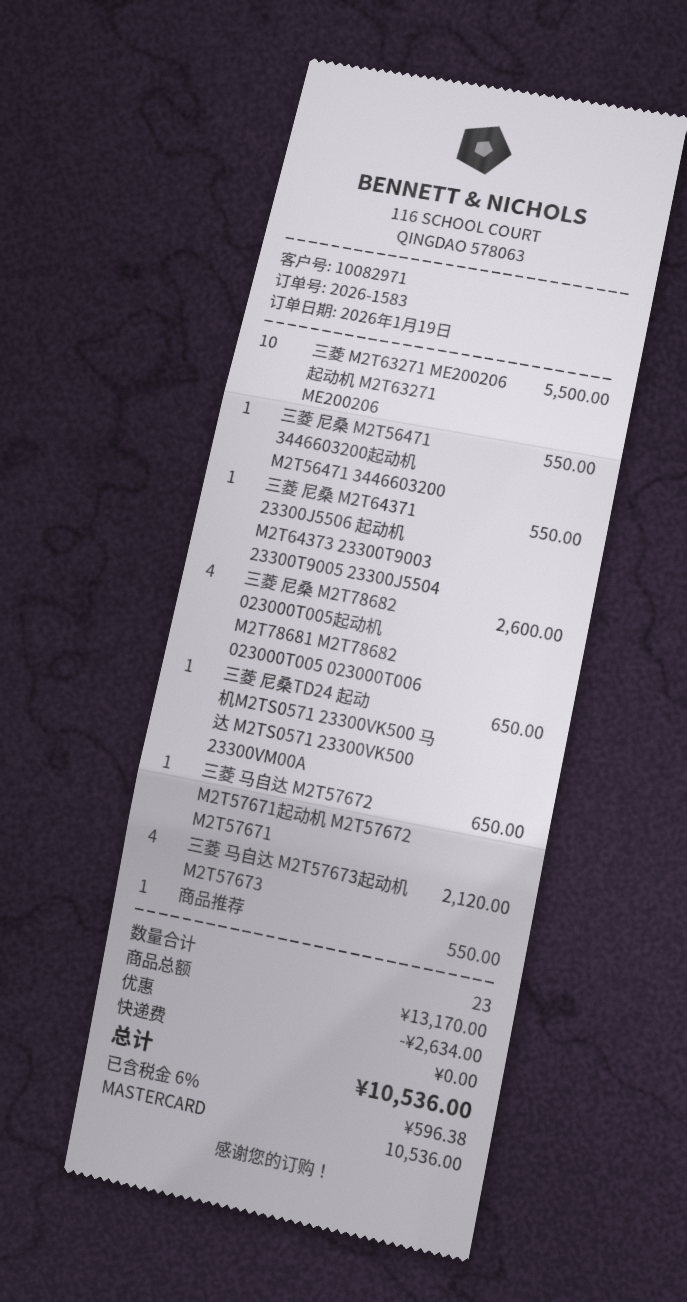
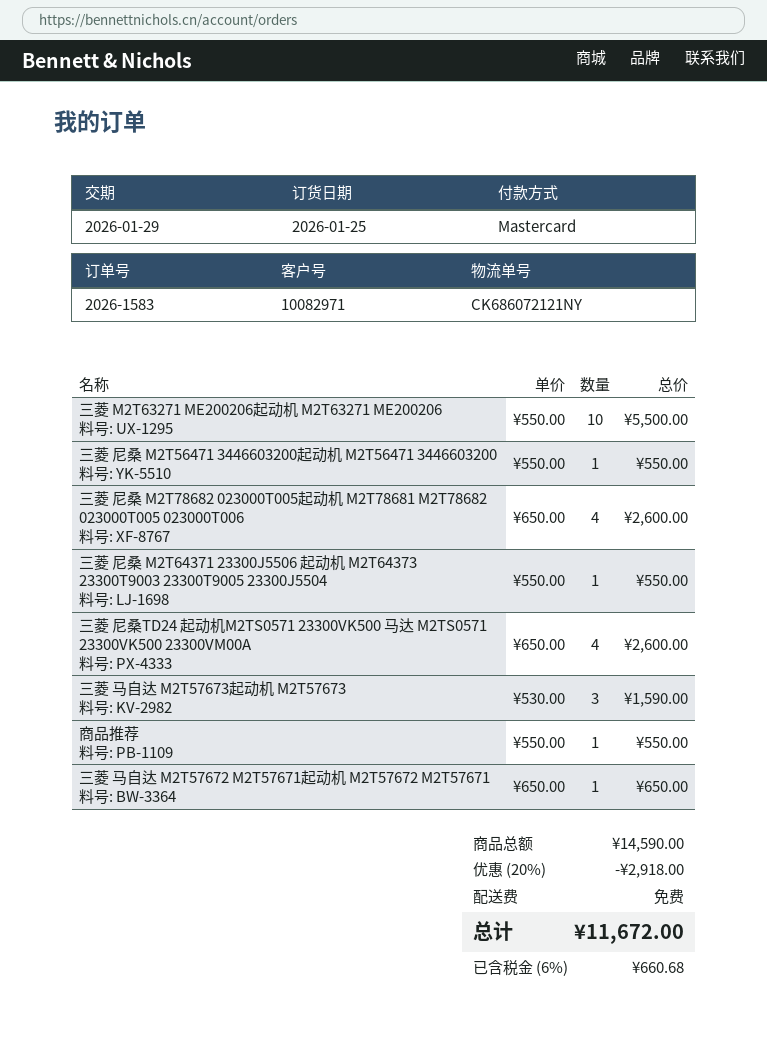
order date: 2026-01-19 -> 2026-01-25
三菱 尼桑TD24 起动机M2TS0571 23300VK500 马达 M2TS0571 23300VK500 23300VM00A: 1 for 650.00 -> 4 for 2600.00
三菱 马自达 M2T57673起动机 M2T57673: 4 for 2120.00 -> 3 for 1590.00
subtotal: 13170.00 -> 14590.00
discount: 2634.00 -> 2918.00
tax: 6% = 596.38 -> 6% = 660.68
total: 10536.00 -> 11672.00

